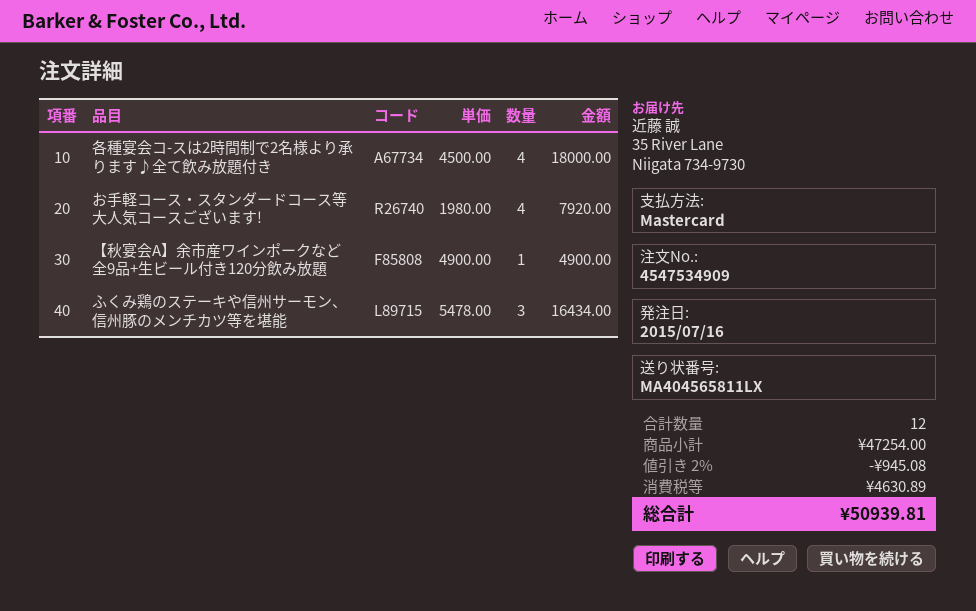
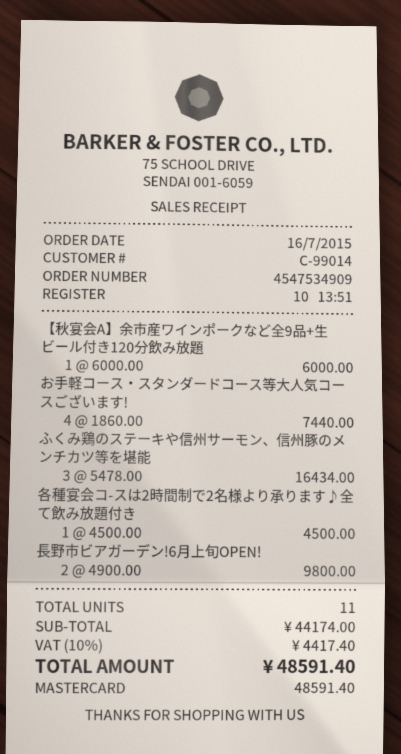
各種宴会コ-スは2時間制で2名様より承ります♪全て飲み放題付き: 4 x 4500.00 = 18000.00 -> 1 x 4500.00 = 4500.00
お手軽コース・スタンダードコース等大人気コースございます!: 4 x 1980.00 = 7920.00 -> 4 x 1860.00 = 7440.00
【秋宴会A】余市産ワインポークなど全9品+生ビール付き120分飲み放題: 1 x 4900.00 = 4900.00 -> 1 x 6000.00 = 6000.00
長野市ビアガーデン!6月上旬OPEN!: none -> 2 x 4900.00 = 9800.00
total quantity: 12 -> 11
subtotal: 47254.00 -> 44174.00
discount: 2% = 945.08 -> none
tax: 4630.89 -> 4417.40
total: 50939.81 -> 48591.40

